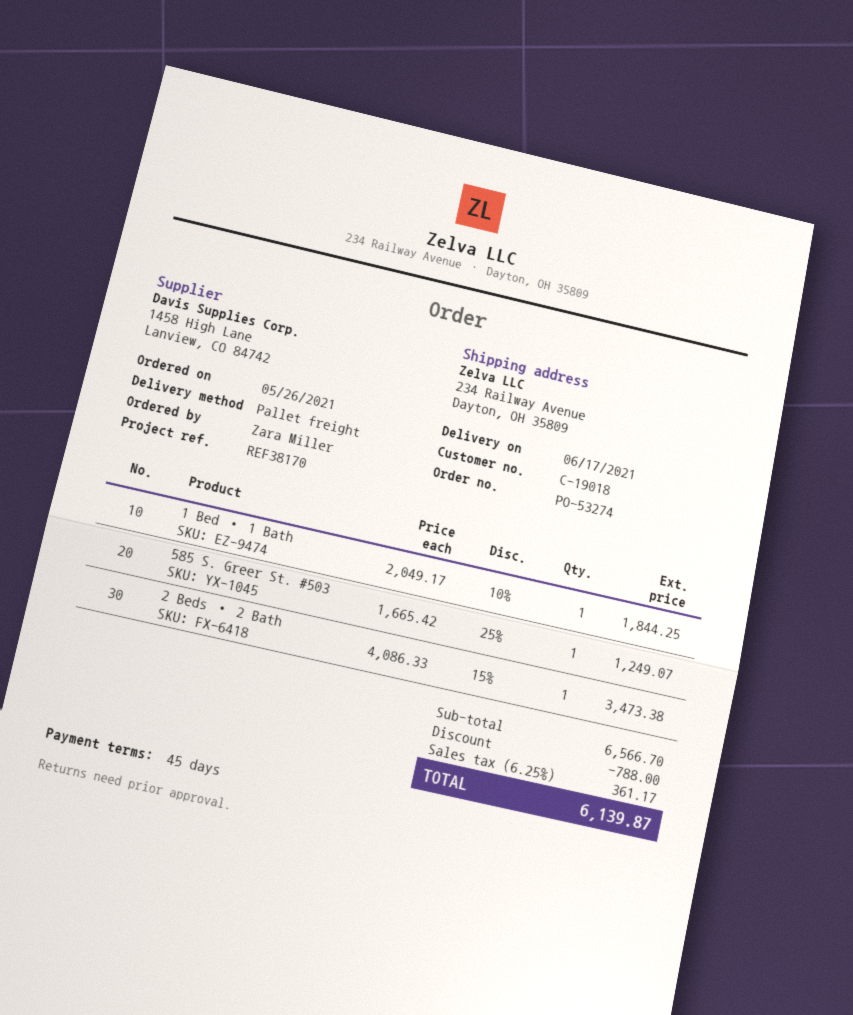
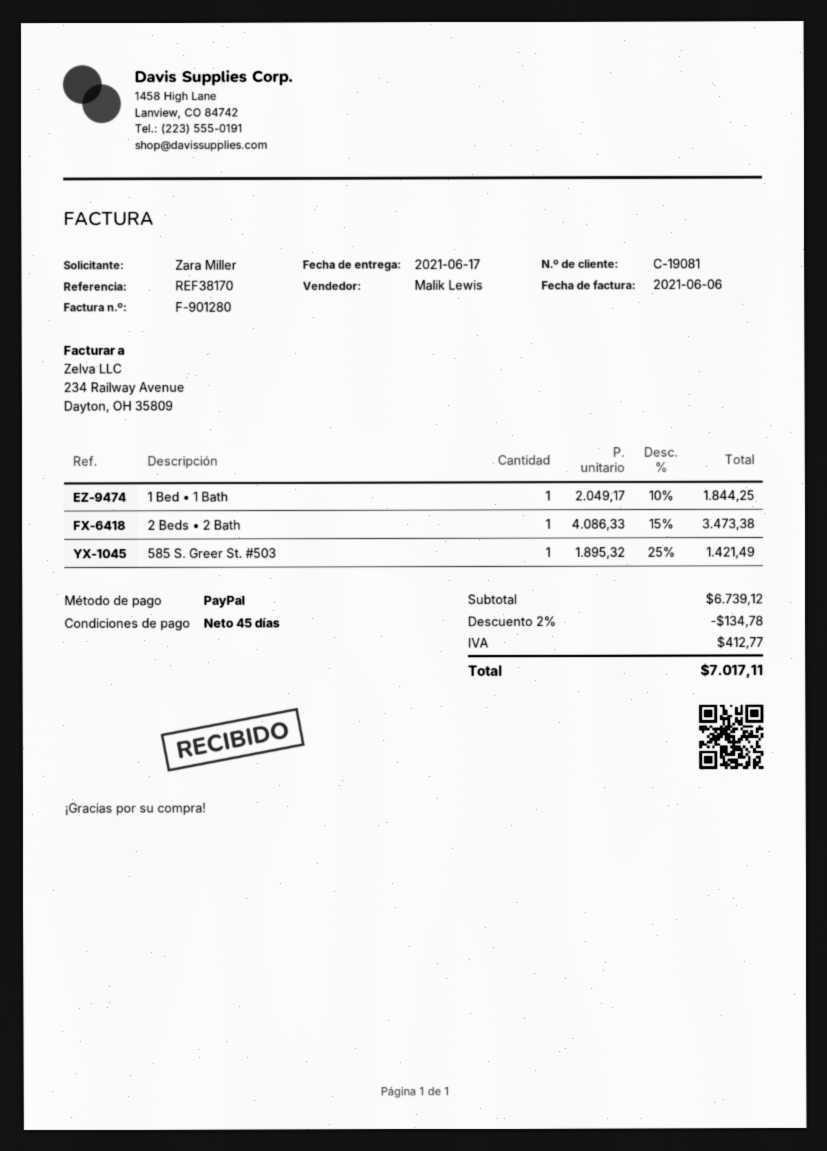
customer number: C-19018 -> C-19081
585 S. Greer St. #503: 1 x 1665.42 - 25% = 1249.07 -> 1 x 1895.32 - 25% = 1421.49
subtotal: 6566.70 -> 6739.12
discount: 788.00 -> 134.78
tax: 361.17 -> 412.77
total: 6139.87 -> 7017.11

